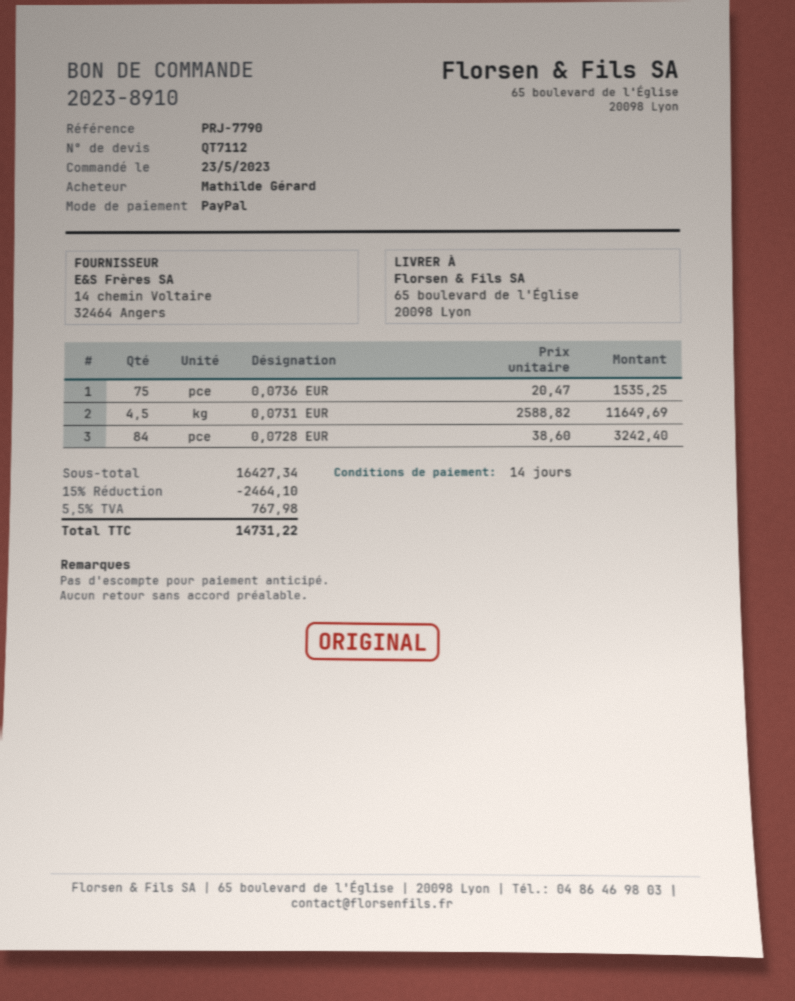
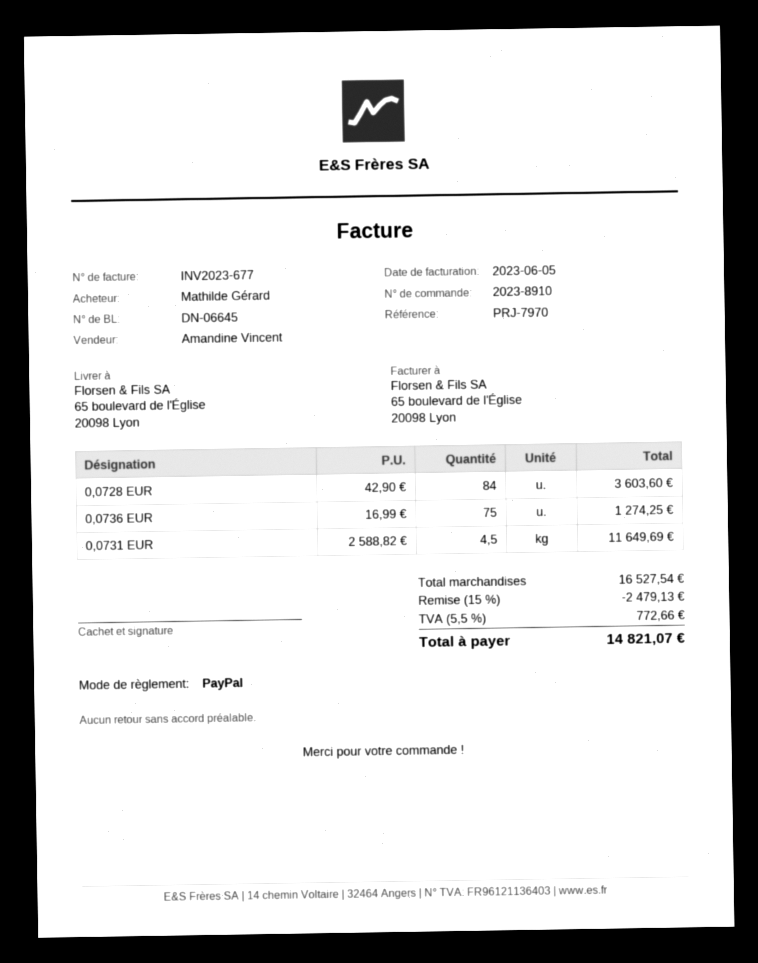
reference: PRJ-7790 -> PRJ-7970
0,0736 EUR: 75 x 20.47 = 1535.25 -> 75 x 16.99 = 1274.25
0,0728 EUR: 84 x 38.60 = 3242.40 -> 84 x 42.90 = 3603.60
subtotal: 16427.34 -> 16527.54
discount: 15% = 2464.10 -> 15% = 2479.13
tax: 5.5% = 767.98 -> 5.5% = 772.66
total: 14731.22 -> 14821.07

